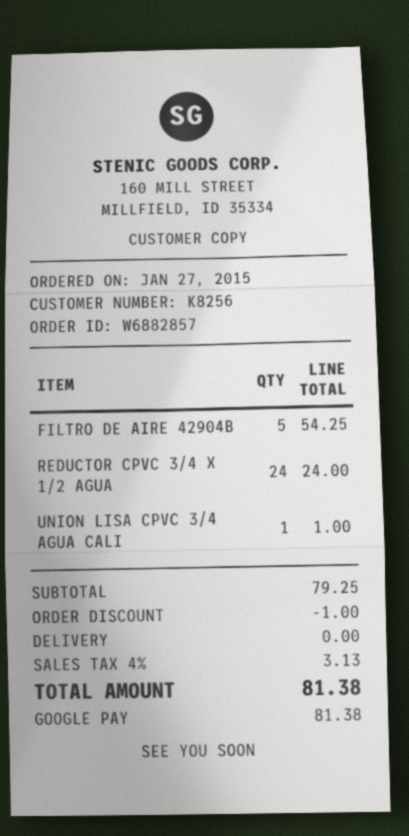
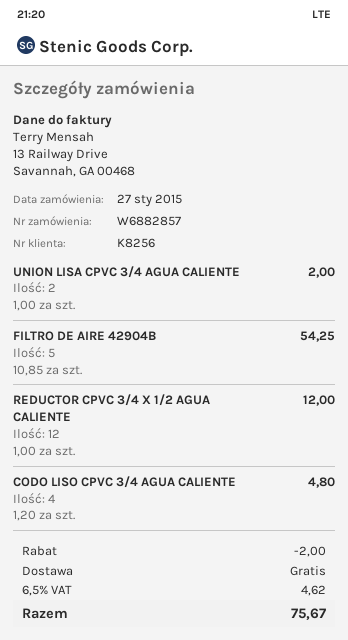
REDUCTOR CPVC 3/4 X 1/2 AGUA: 24 for 24.00 -> 12 for 12.00
UNION LISA CPVC 3/4 AGUA CALI: 1 for 1.00 -> 2 for 2.00
CODO LISO CPVC 3/4 AGUA CALIENTE: none -> 4 for 4.80
discount: 1.00 -> 2.00
tax: 4% = 3.13 -> 6.5% = 4.62
total: 81.38 -> 75.67

